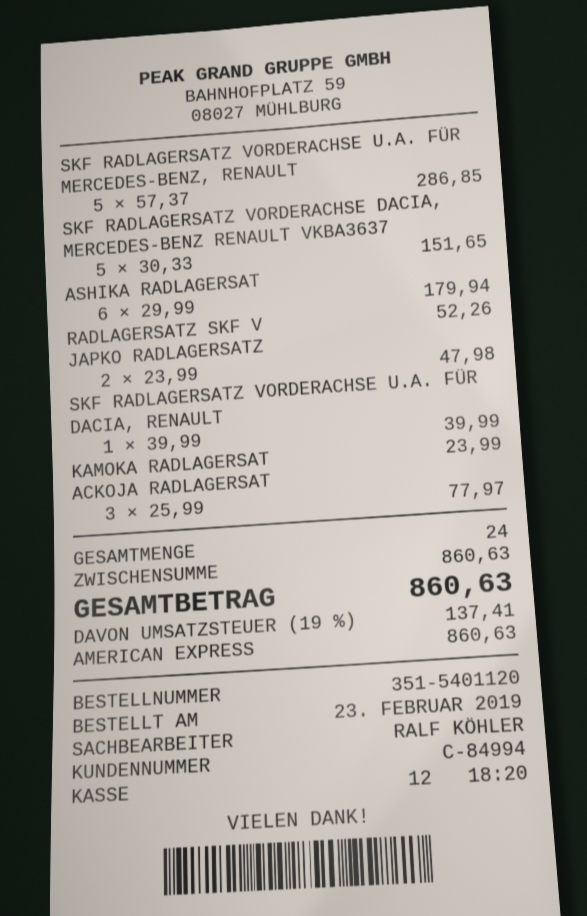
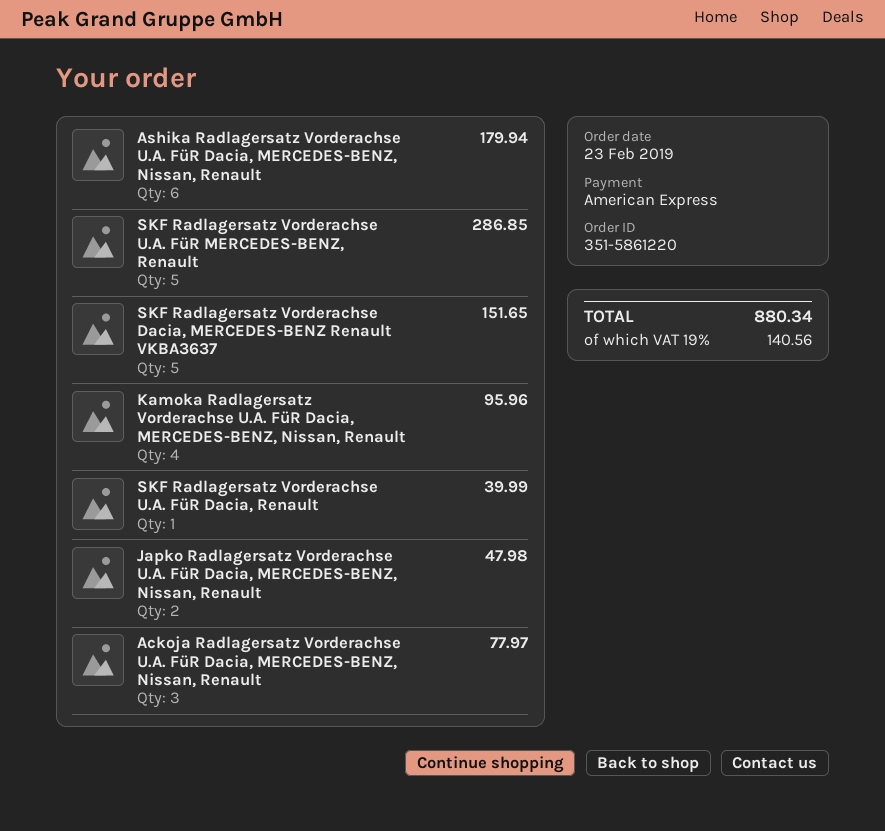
order number: 351-5401120 -> 351-5861220
RADLAGERSATZ SKF V: 1 for 52.26 -> none
KAMOKA RADLAGERSAT: 1 for 23.99 -> 4 for 95.96
tax: 19% = 137.41 -> 19% = 140.56
total: 860.63 -> 880.34

